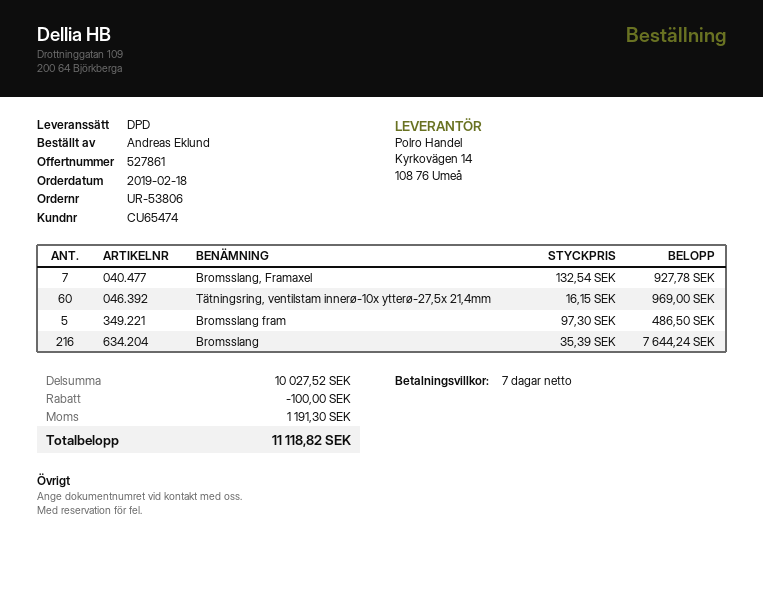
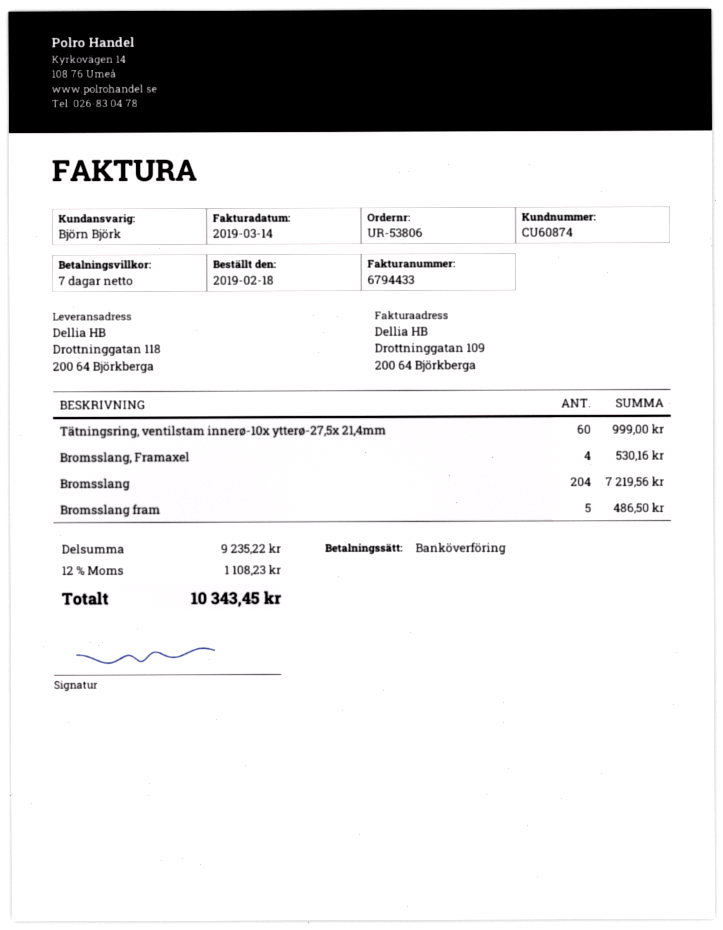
customer number: CU65474 -> CU60874
Bromsslang, Framaxel: 7 for 927.78 -> 4 for 530.16
Tätningsring, ventilstam innerø-10x ytterø-27,5x 21,4mm: 60 for 969.00 -> 60 for 999.00
Bromsslang: 216 for 7644.24 -> 204 for 7219.56
subtotal: 10027.52 -> 9235.22
discount: 100.00 -> none
tax: 1191.30 -> 1108.23
total: 11118.82 -> 10343.45

